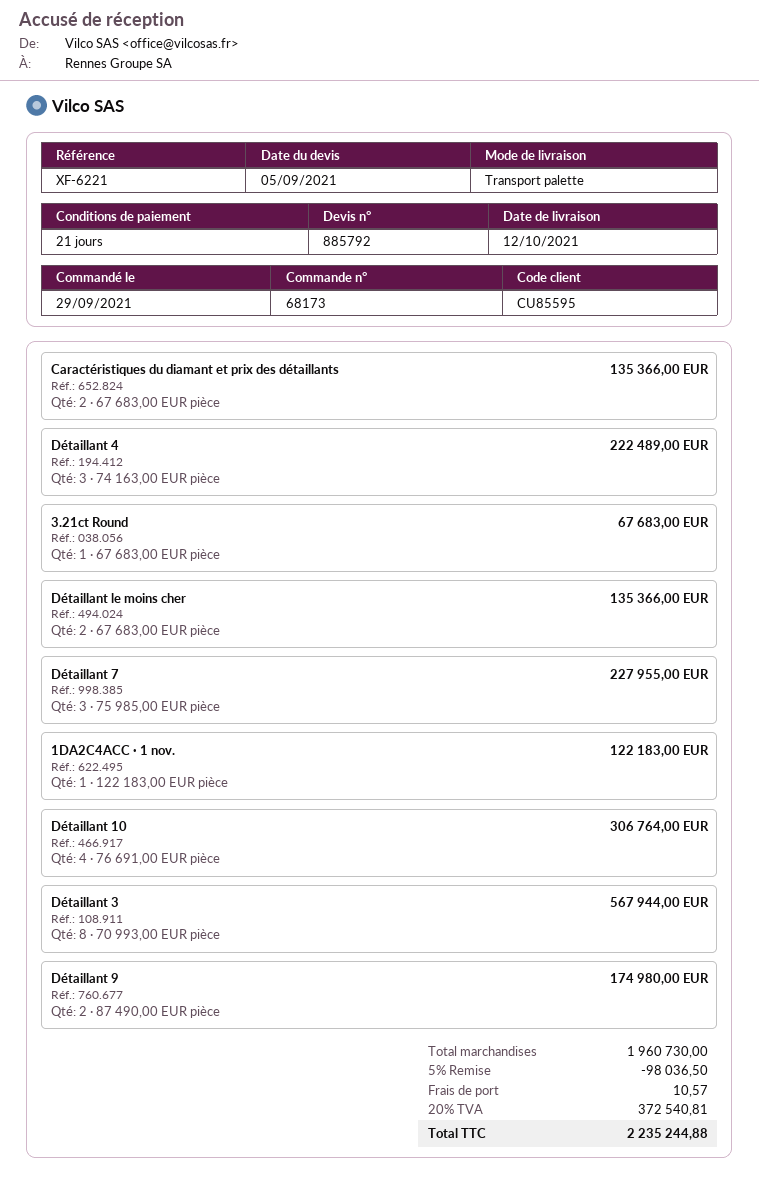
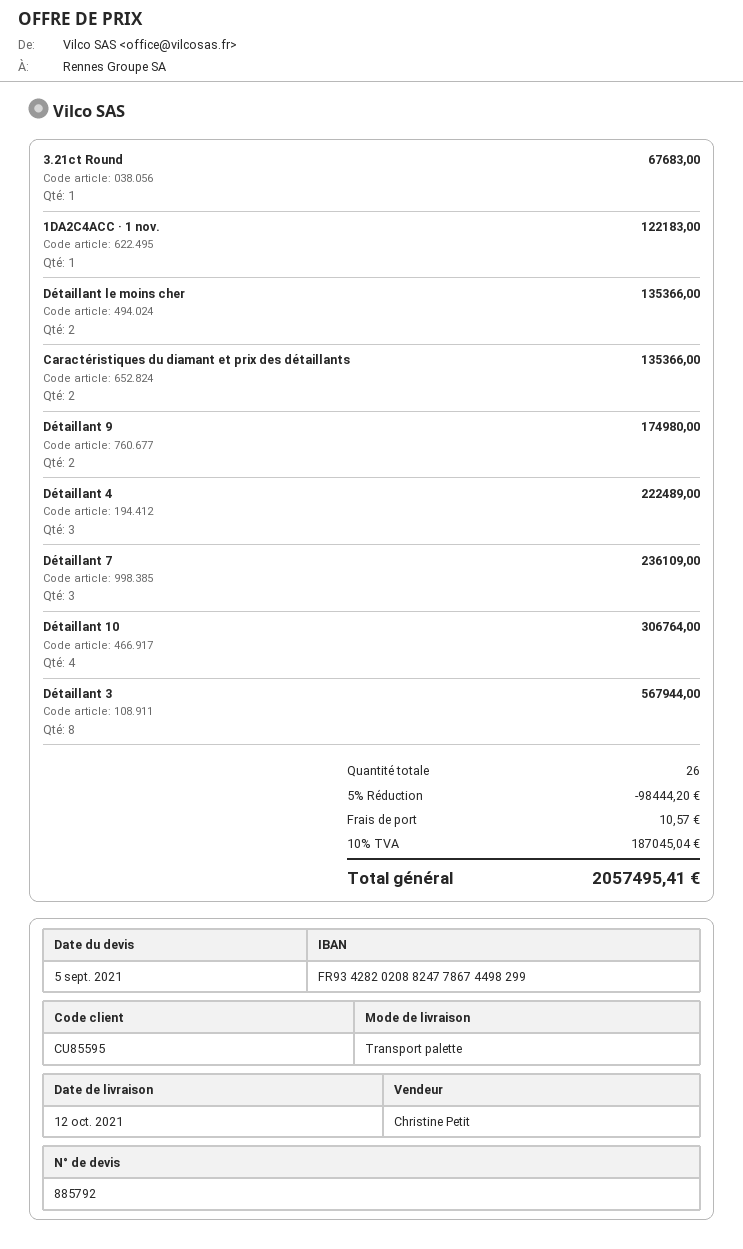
Détaillant 7: 3 for 227955.00 -> 3 for 236109.00
discount: 5% = 98036.50 -> 5% = 98444.20
tax: 20% = 372540.81 -> 10% = 187045.04
total: 2235244.88 -> 2057495.41

